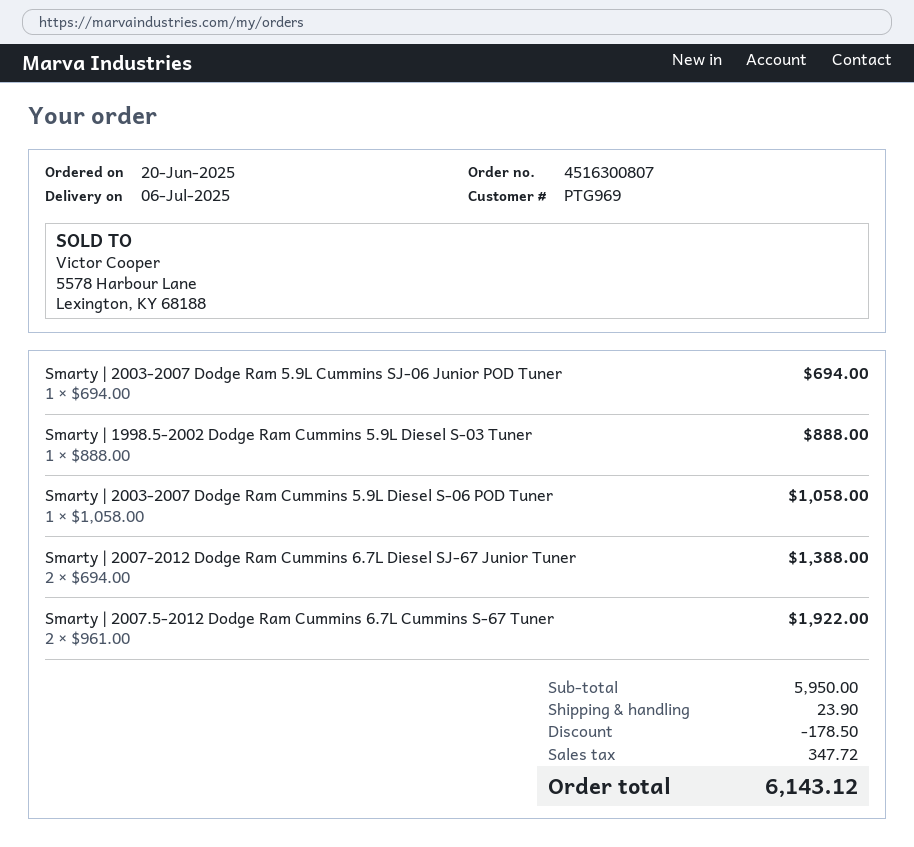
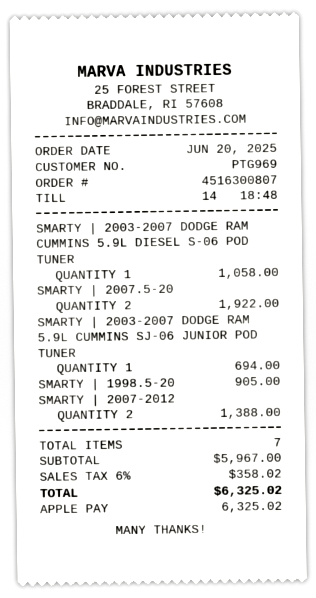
Smarty | 1998.5-2002 Dodge Ram Cummins 5.9L Diesel S-03 Tuner: 1 for 888.00 -> 1 for 905.00
subtotal: 5950.00 -> 5967.00
discount: 178.50 -> none
shipping: 23.90 -> none
tax: 347.72 -> 358.02
total: 6143.12 -> 6325.02

